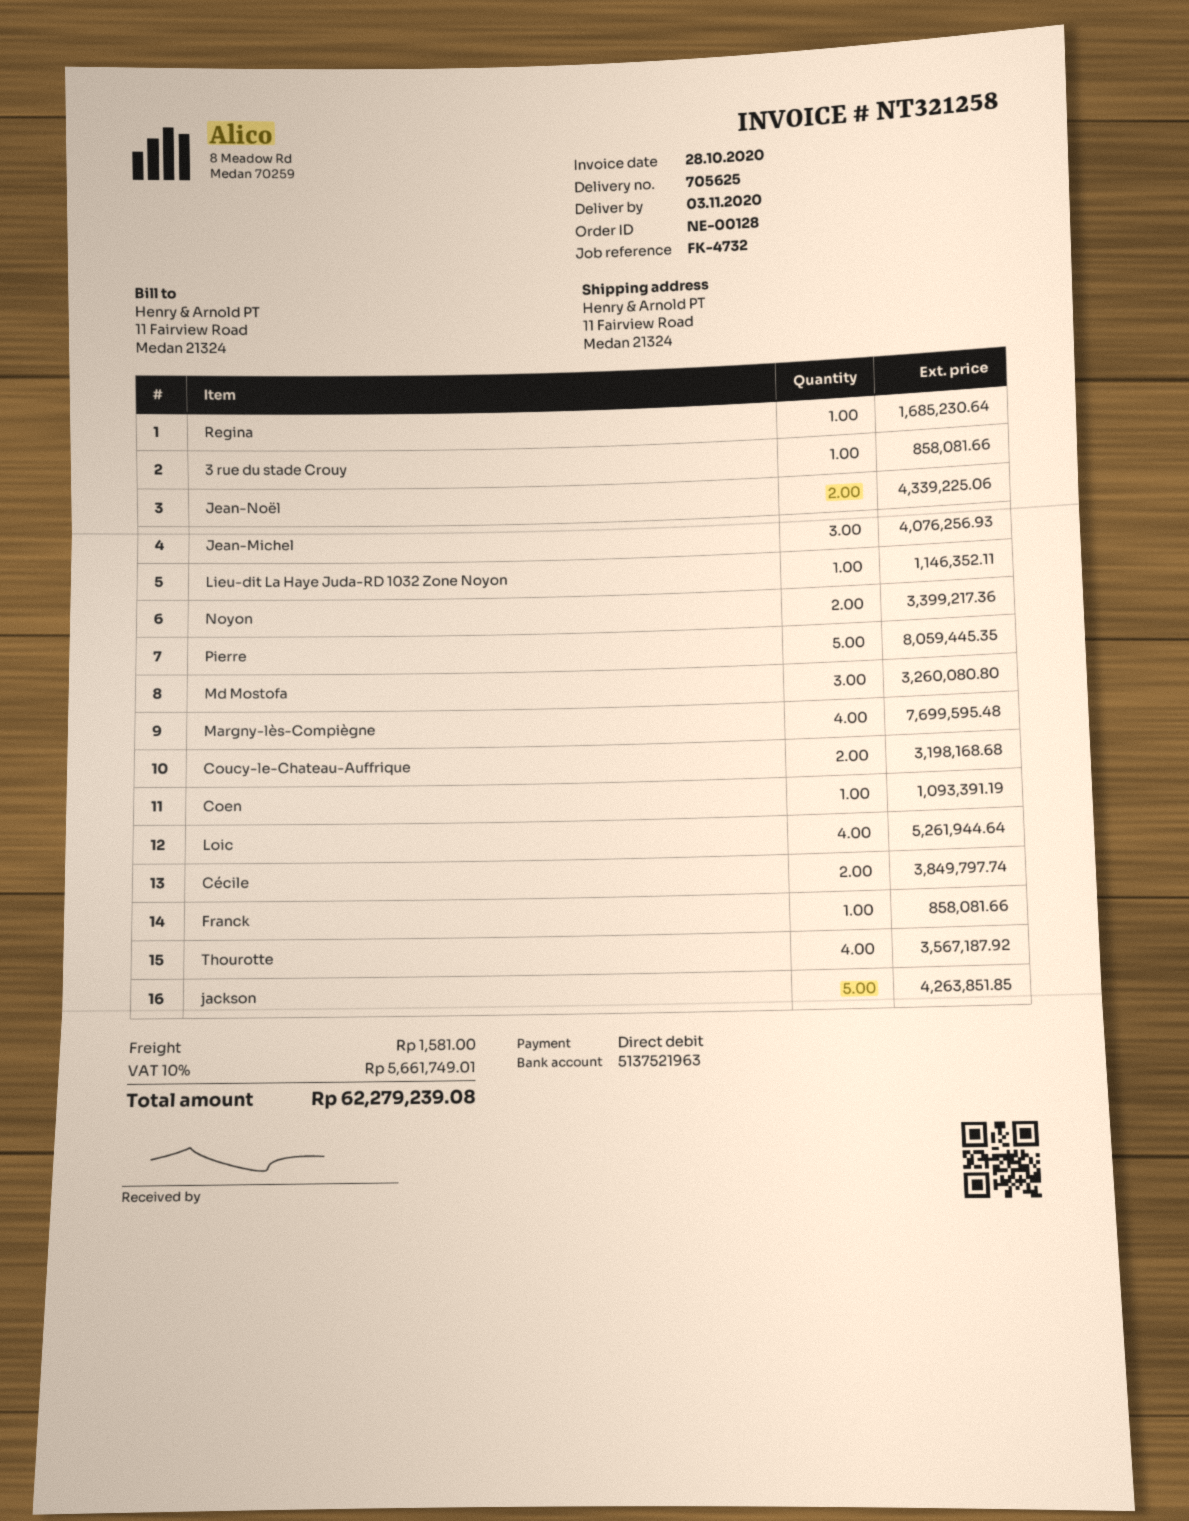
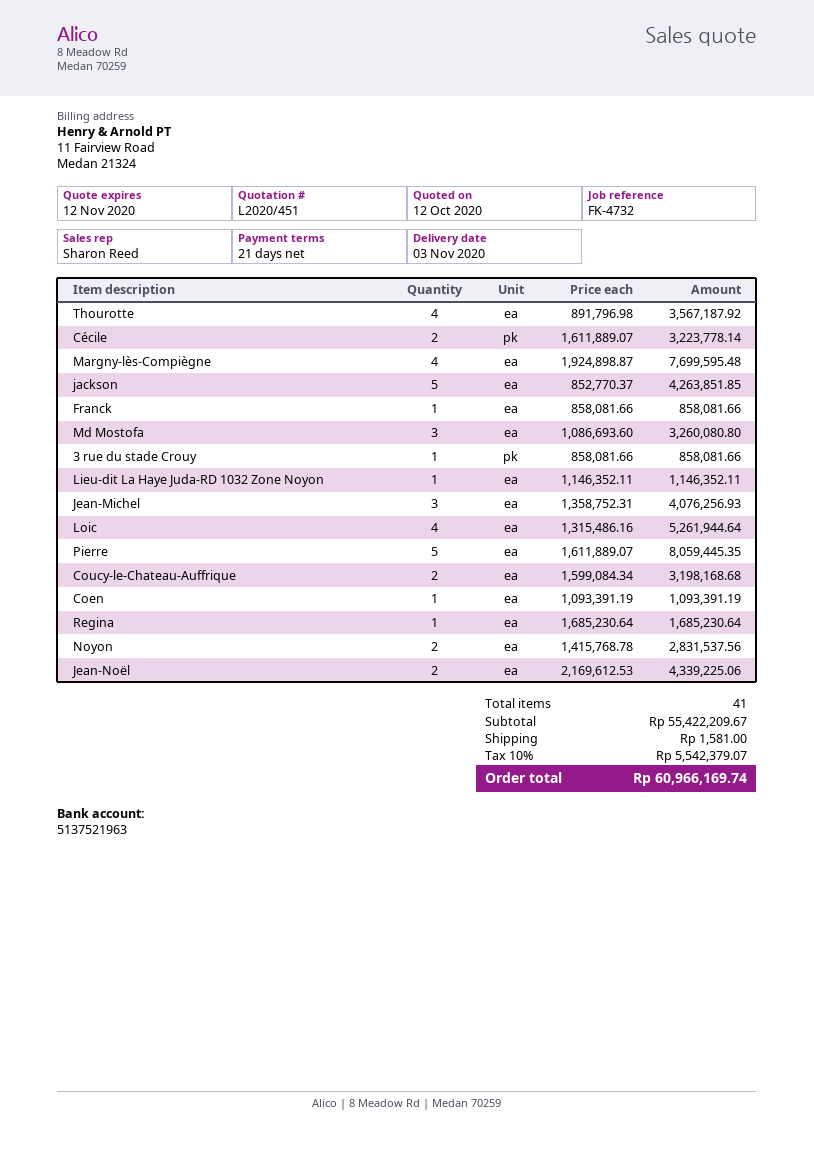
Noyon: 2 for 3399217.36 -> 2 for 2831537.56
Cécile: 2 for 3849797.74 -> 2 for 3223778.14
tax: 10% = 5661749.01 -> 10% = 5542379.07
total: 62279239.08 -> 60966169.74

